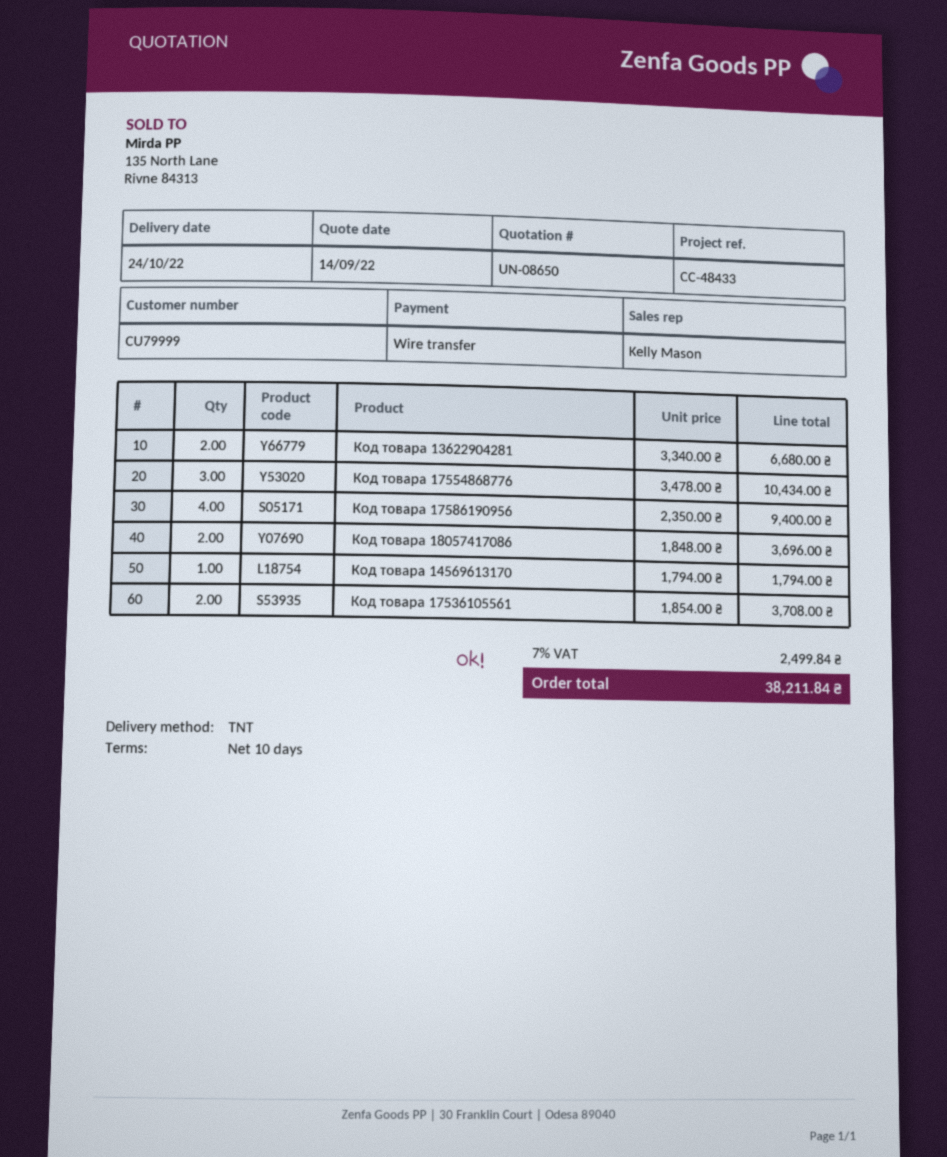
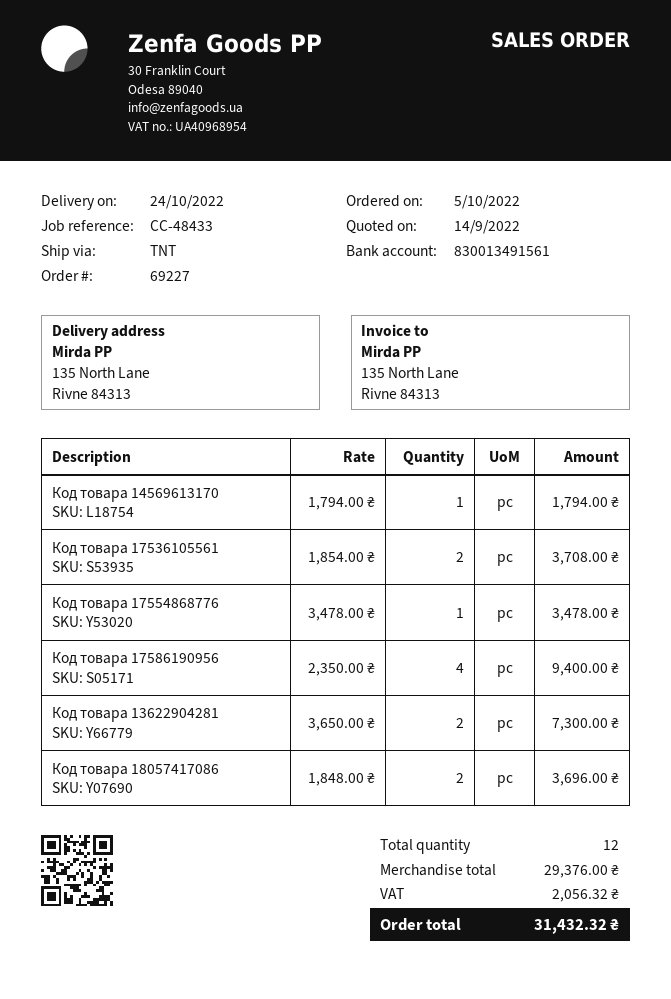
Код товара 13622904281: 2 x 3340.00 = 6680.00 -> 2 x 3650.00 = 7300.00
Код товара 17554868776: 3 x 3478.00 = 10434.00 -> 1 x 3478.00 = 3478.00
tax: 2499.84 -> 2056.32
total: 38211.84 -> 31432.32

